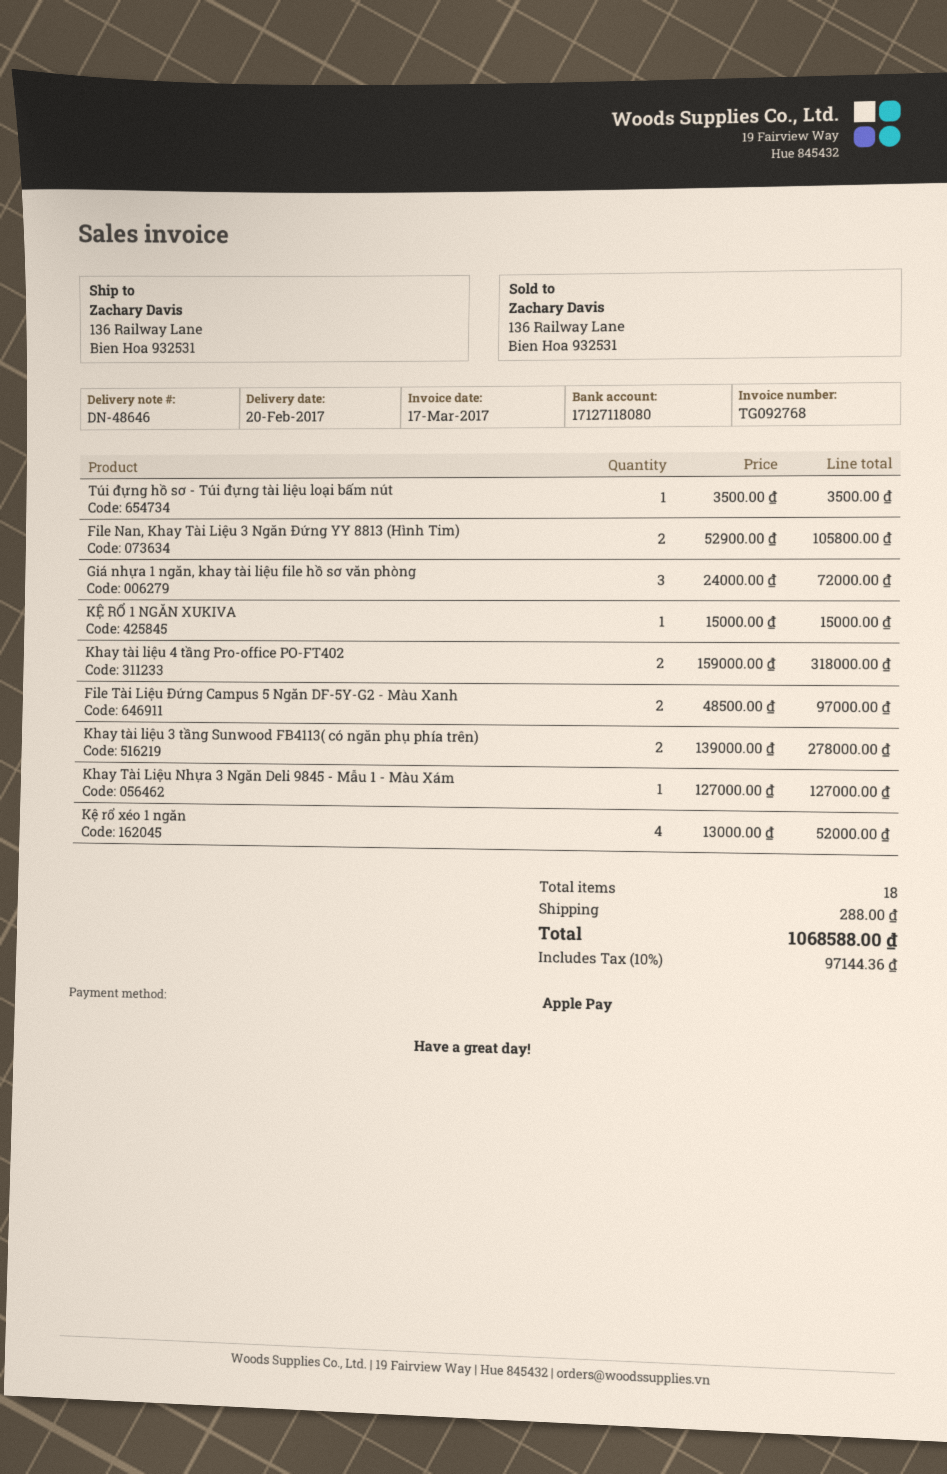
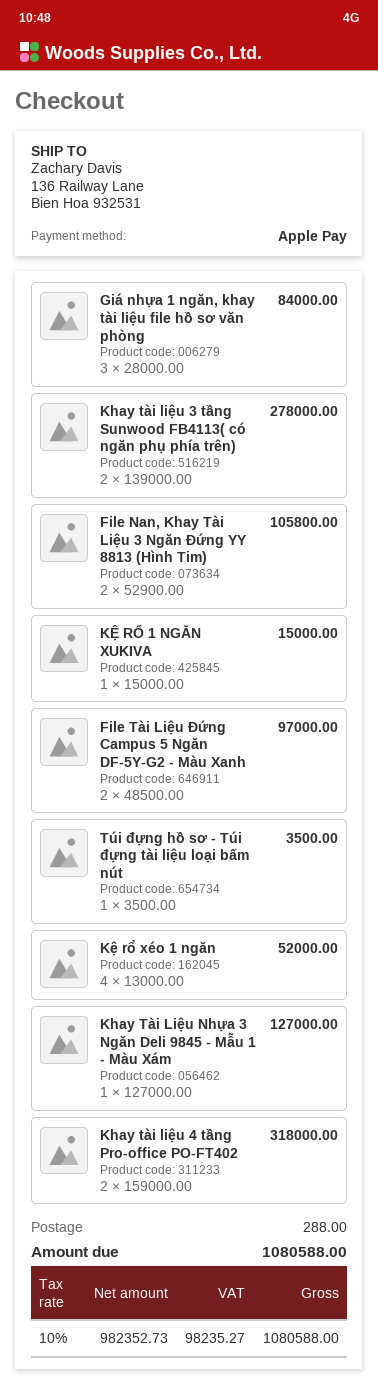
Giá nhựa 1 ngăn, khay tài liệu file hồ sơ văn phòng: 3 x 24000.00 = 72000.00 -> 3 x 28000.00 = 84000.00
tax: 10% = 97144.36 -> 10% = 98235.27
total: 1068588.00 -> 1080588.00

